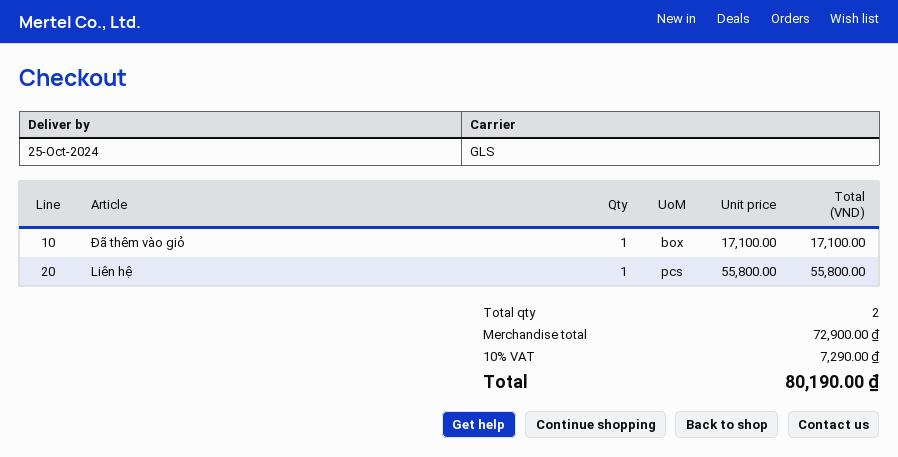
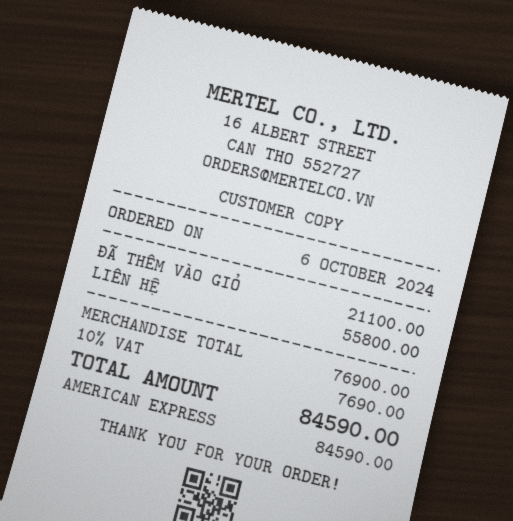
Đã thêm vào giỏ: 1 x 17100.00 = 17100.00 -> 1 x 21100.00 = 21100.00
subtotal: 72900.00 -> 76900.00
tax: 10% = 7290.00 -> 10% = 7690.00
total: 80190.00 -> 84590.00

